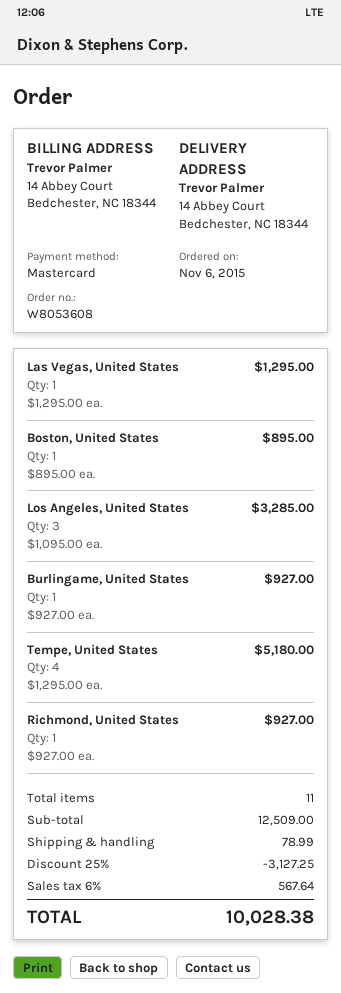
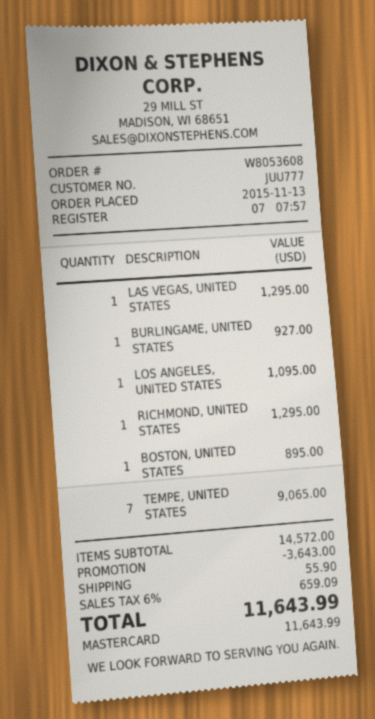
order date: 2015-11-06 -> 2015-11-13
Los Angeles, United States: 3 for 3285.00 -> 1 for 1095.00
Tempe, United States: 4 for 5180.00 -> 7 for 9065.00
Richmond, United States: 1 for 927.00 -> 1 for 1295.00
subtotal: 12509.00 -> 14572.00
discount: 3127.25 -> 3643.00
shipping: 78.99 -> 55.90
tax: 6% = 567.64 -> 6% = 659.09
total: 10028.38 -> 11643.99

